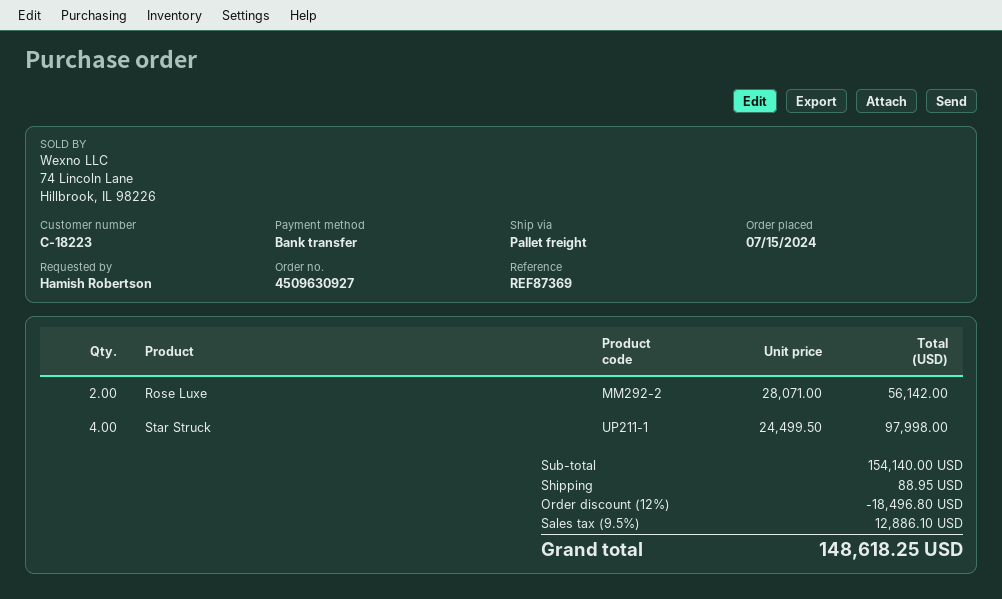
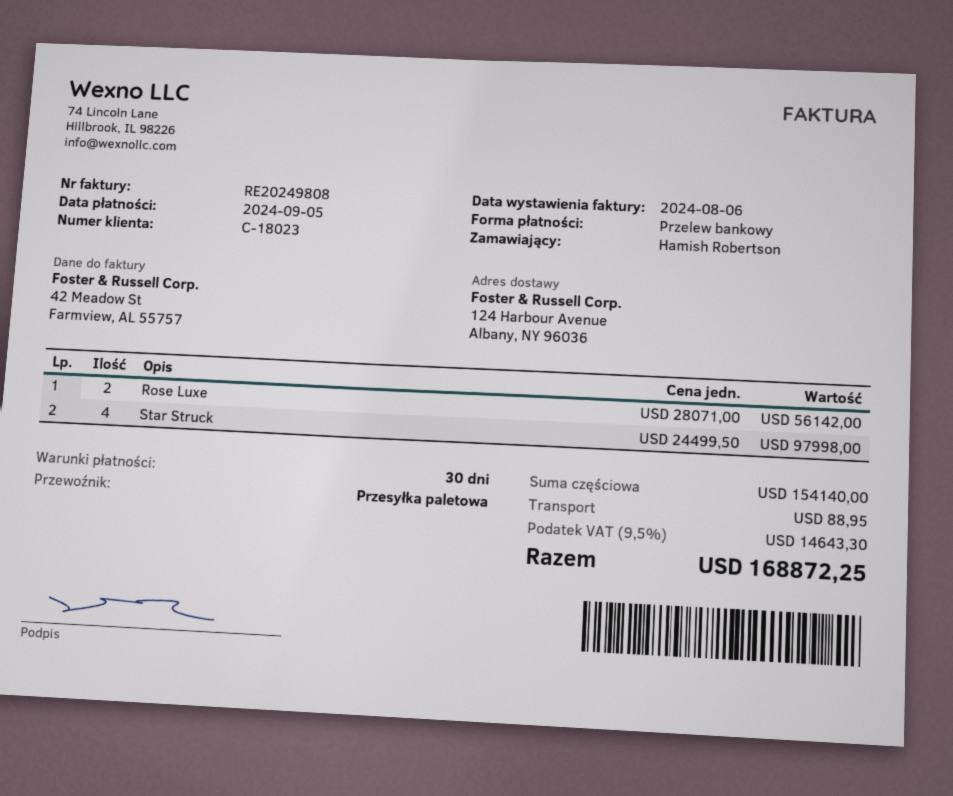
customer number: C-18223 -> C-18023
discount: 12% = 18496.80 -> none
tax: 9.5% = 12886.10 -> 9.5% = 14643.30
total: 148618.25 -> 168872.25

